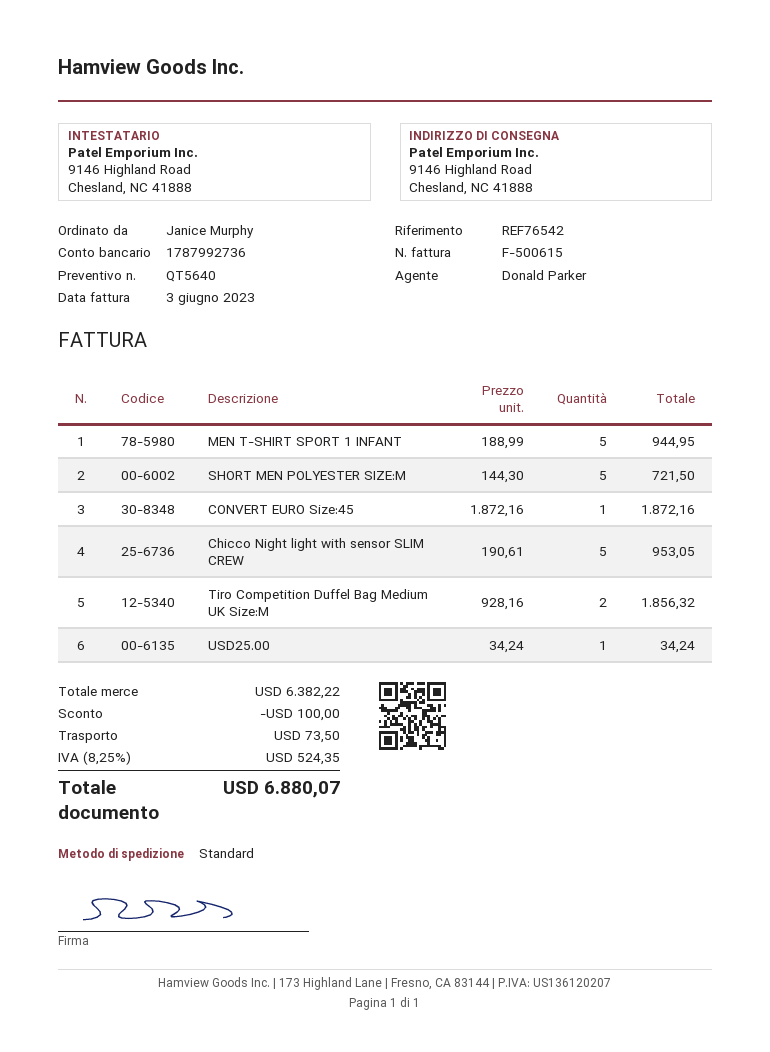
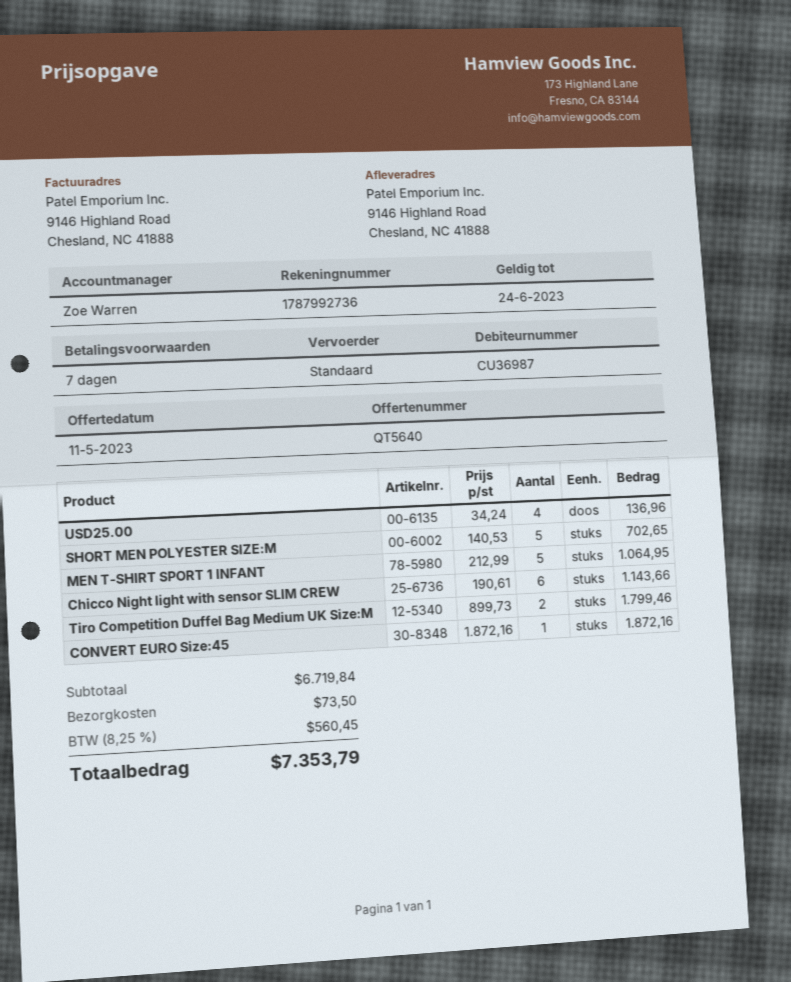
sales rep: Donald Parker -> Zoe Warren
MEN T-SHIRT SPORT 1 INFANT: 5 x 188.99 = 944.95 -> 5 x 212.99 = 1064.95
SHORT MEN POLYESTER SIZE:M: 5 x 144.30 = 721.50 -> 5 x 140.53 = 702.65
Chicco Night light with sensor SLIM CREW: 5 x 190.61 = 953.05 -> 6 x 190.61 = 1143.66
Tiro Competition Duffel Bag Medium UK Size:M: 2 x 928.16 = 1856.32 -> 2 x 899.73 = 1799.46
USD25.00: 1 x 34.24 = 34.24 -> 4 x 34.24 = 136.96
subtotal: 6382.22 -> 6719.84
discount: 100.00 -> none
tax: 8.25% = 524.35 -> 8.25% = 560.45
total: 6880.07 -> 7353.79

